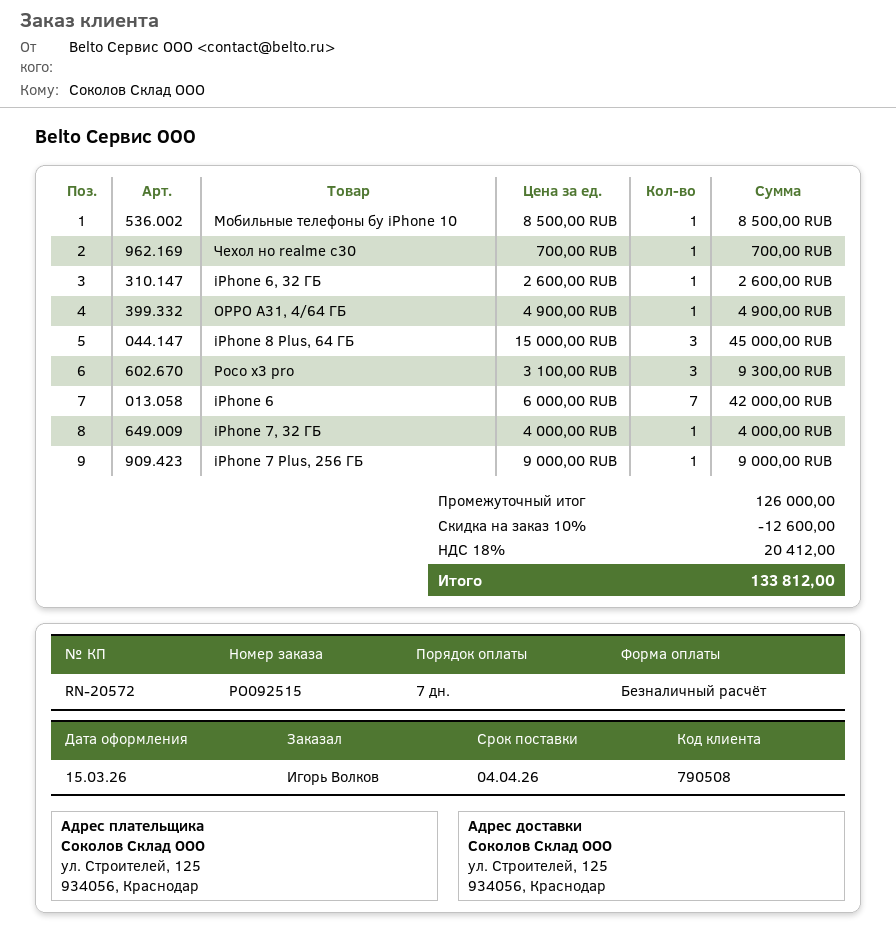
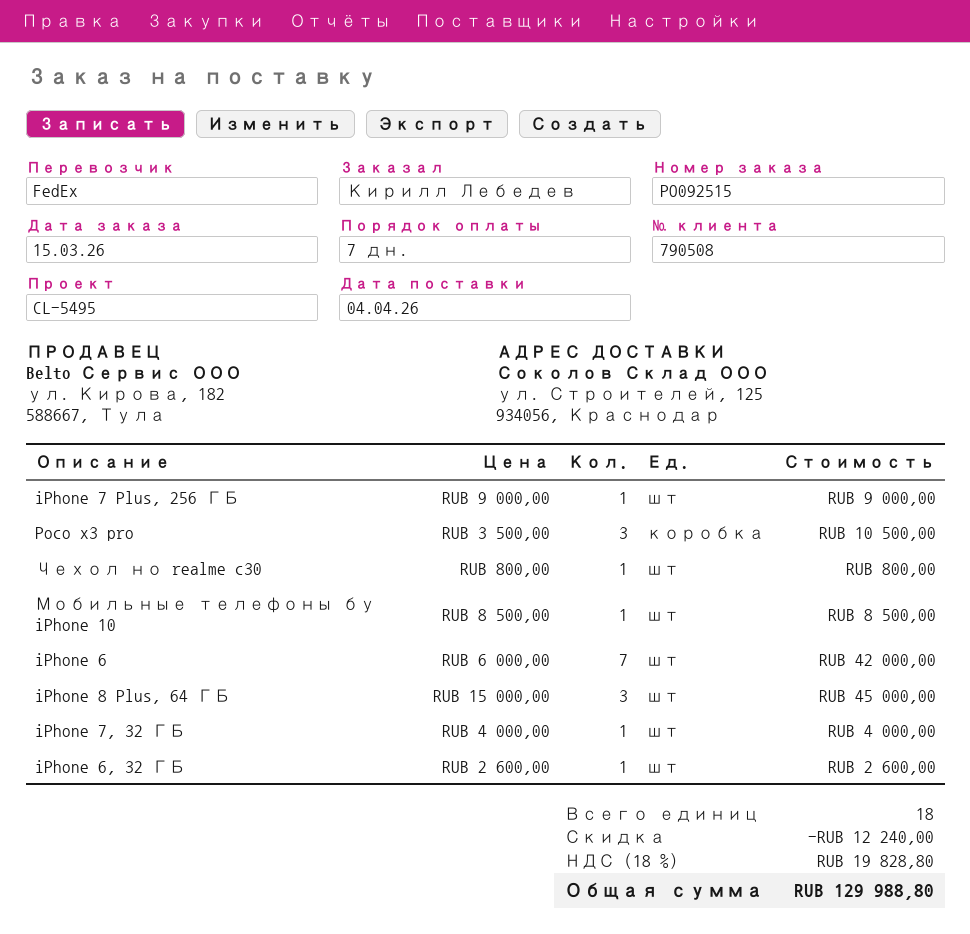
ordered by: Игорь Волков -> Кирилл Лебедев
Чехол но realme c30: 1 x 700.00 = 700.00 -> 1 x 800.00 = 800.00
OPPO A31, 4/64 ГБ: 1 x 4900.00 = 4900.00 -> none
Poco x3 pro: 3 x 3100.00 = 9300.00 -> 3 x 3500.00 = 10500.00
discount: 12600.00 -> 12240.00
tax: 18% = 20412.00 -> 18% = 19828.80
total: 133812.00 -> 129988.80

